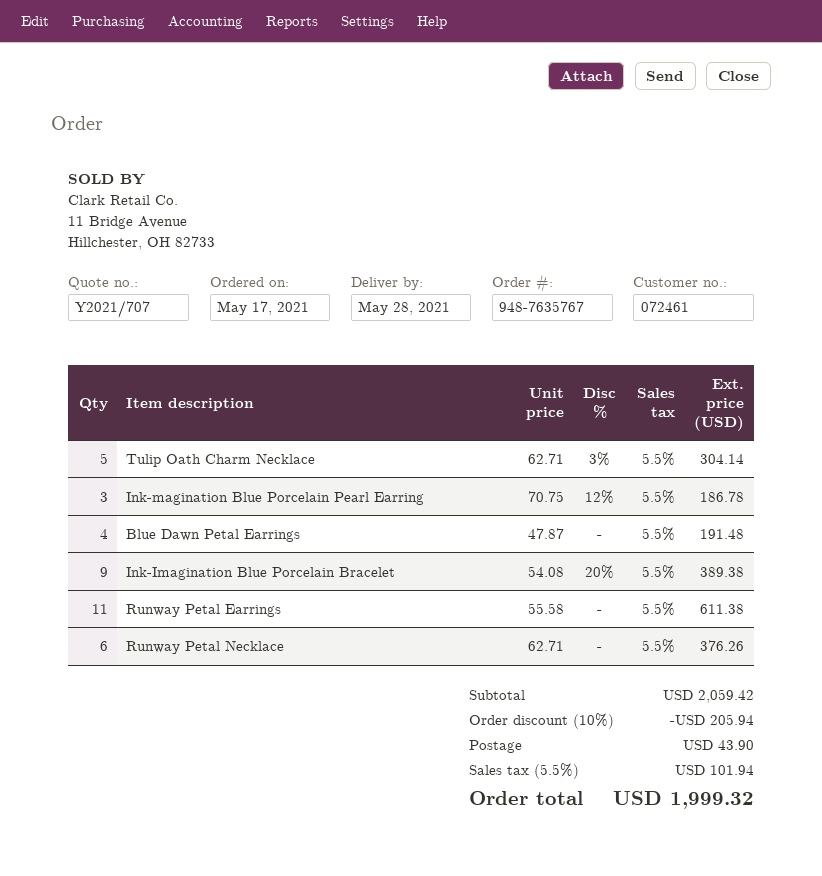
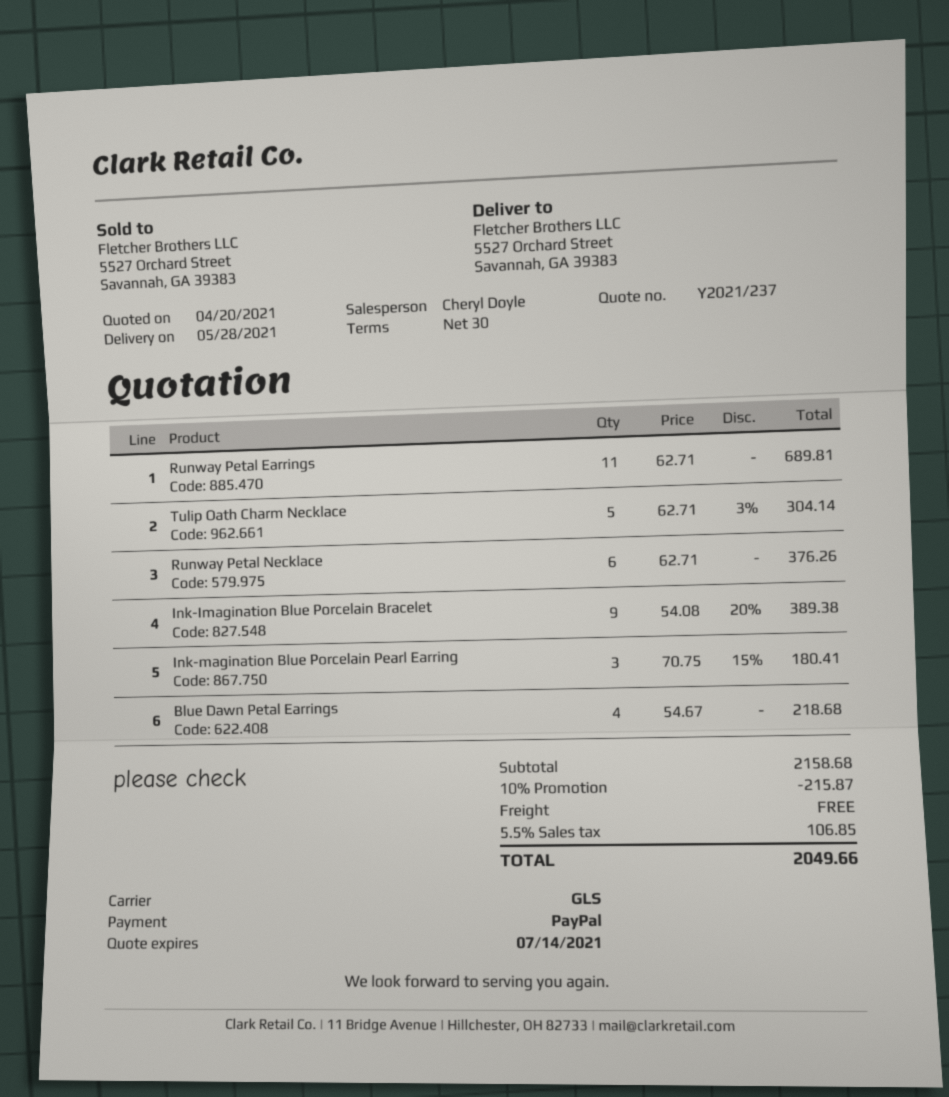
quote number: Y2021/707 -> Y2021/237
Ink-magination Blue Porcelain Pearl Earring: 3 x 70.75 - 12% = 186.78 -> 3 x 70.75 - 15% = 180.41
Blue Dawn Petal Earrings: 4 x 47.87 = 191.48 -> 4 x 54.67 = 218.68
Runway Petal Earrings: 11 x 55.58 = 611.38 -> 11 x 62.71 = 689.81
subtotal: 2059.42 -> 2158.68
discount: 10% = 205.94 -> 10% = 215.87
shipping: 43.90 -> 0.00
tax: 5.5% = 101.94 -> 5.5% = 106.85
total: 1999.32 -> 2049.66

